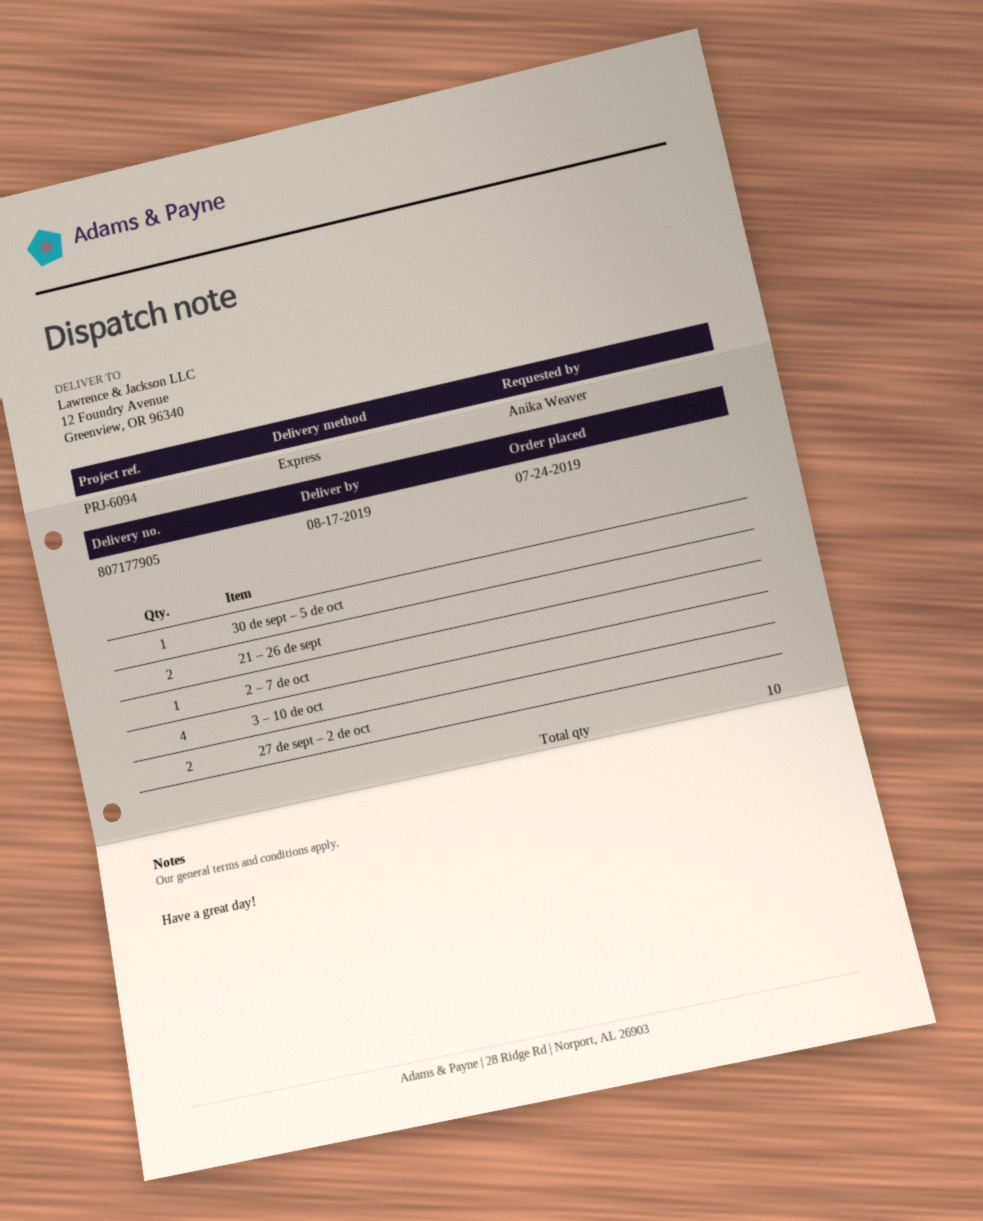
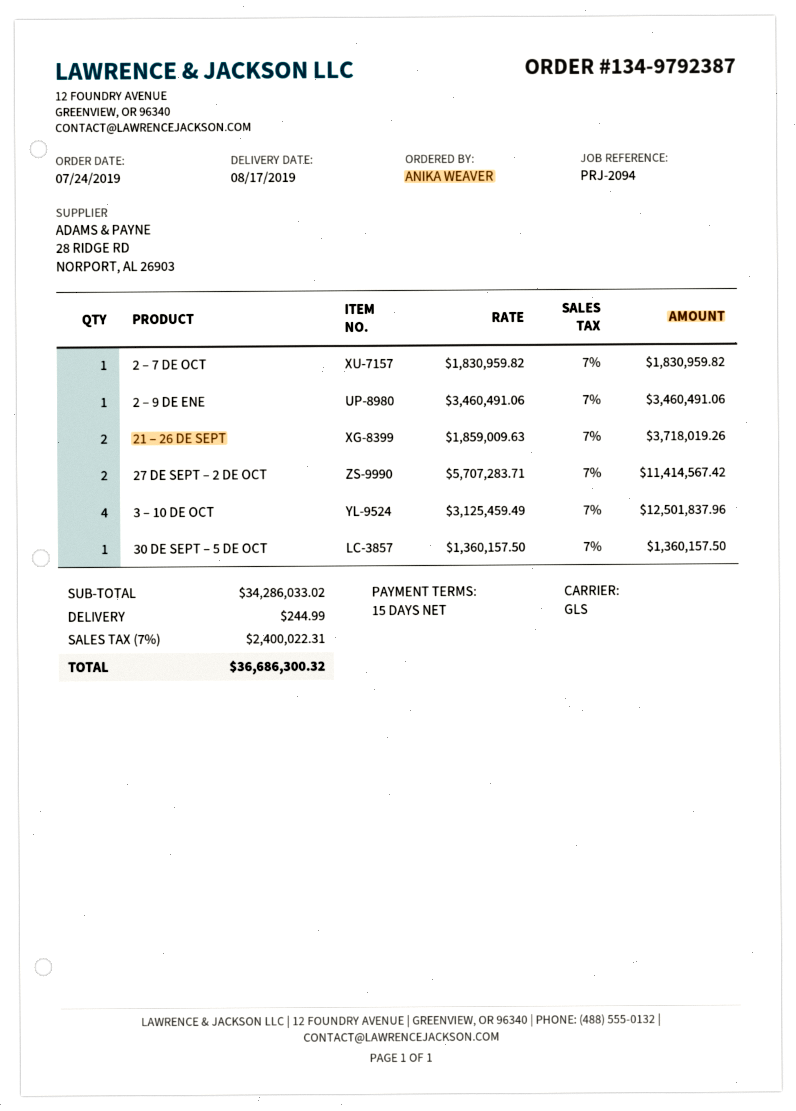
reference: PRJ-6094 -> PRJ-2094
shipping method: express -> GLS
2 – 9 DE ENE: none -> 1

